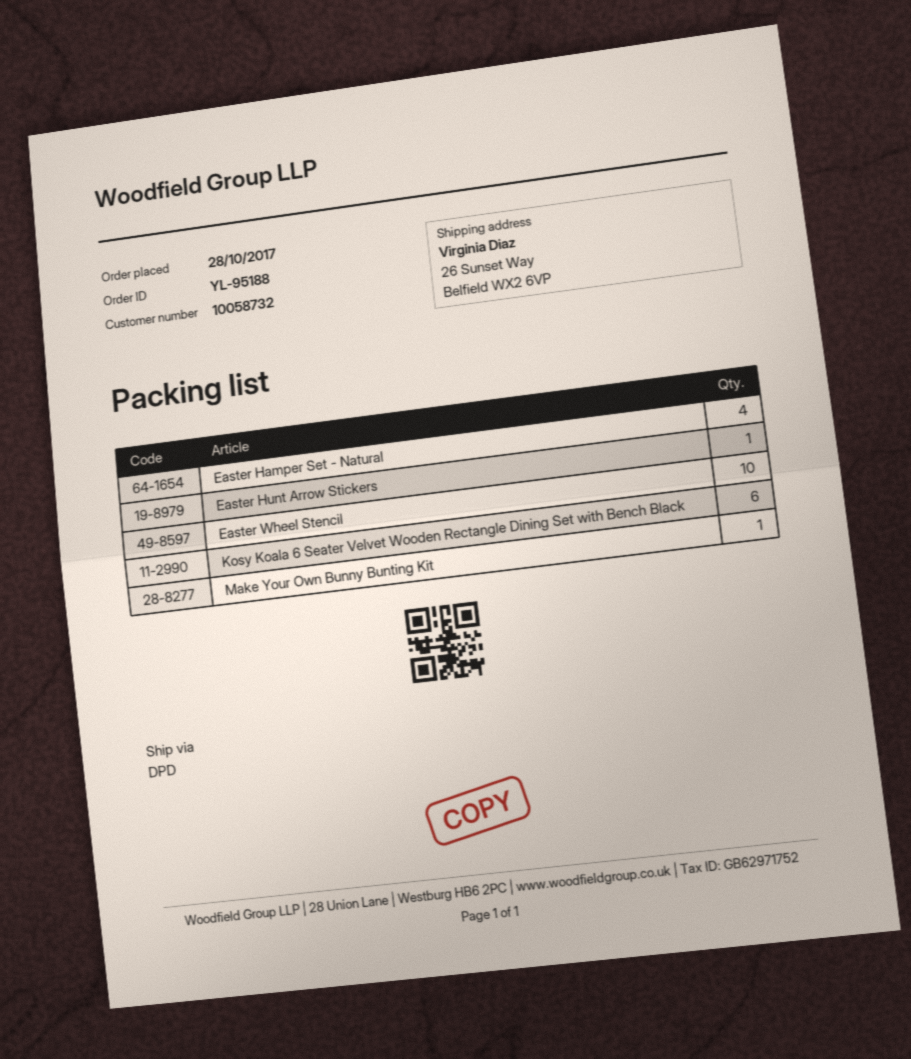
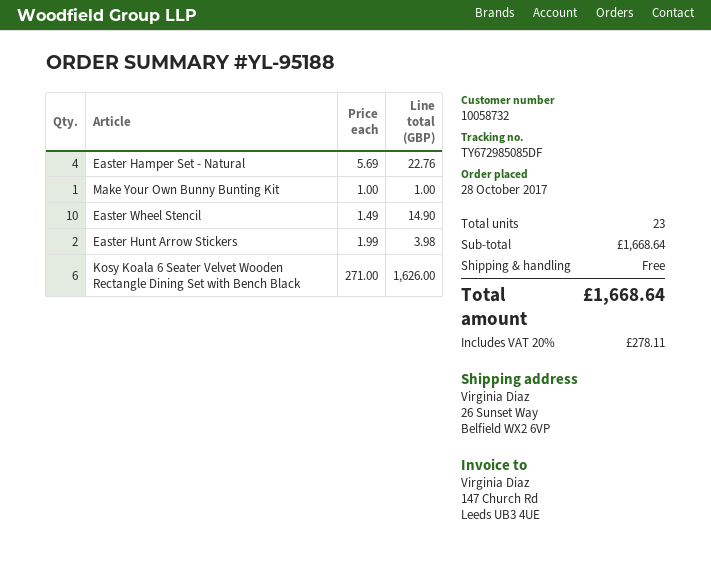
Easter Hunt Arrow Stickers: 1 -> 2

